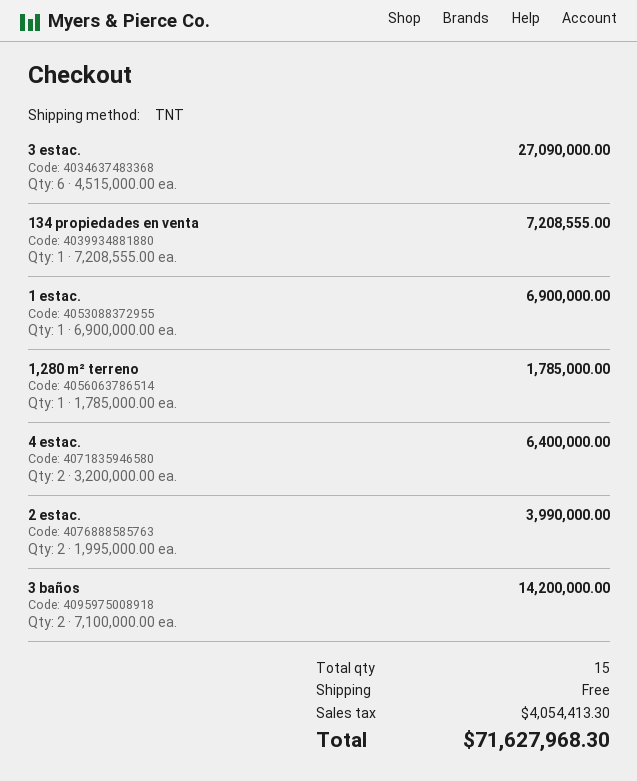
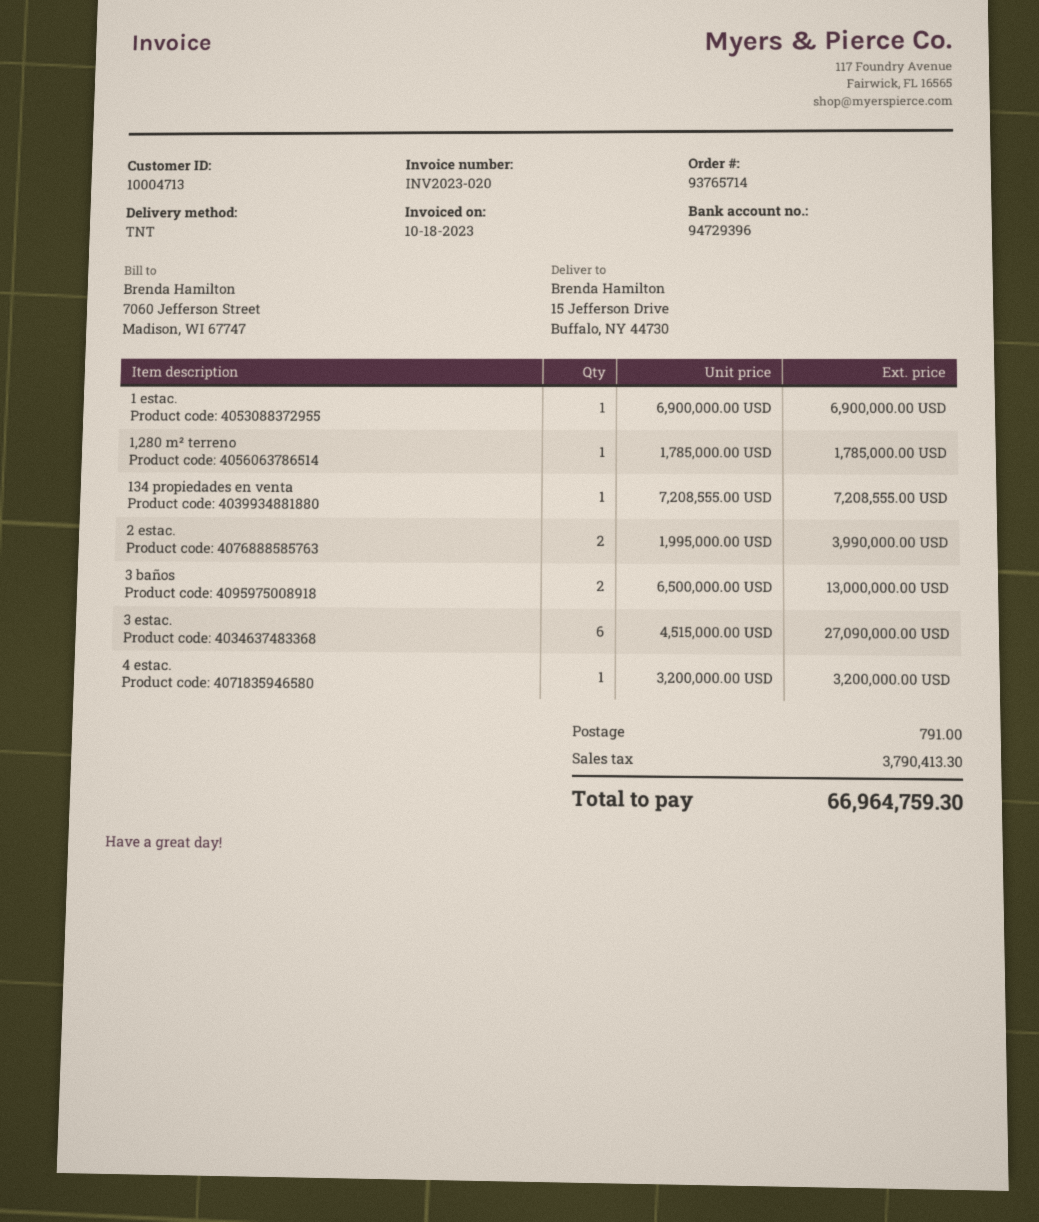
4 estac.: 2 x 3200000.00 = 6400000.00 -> 1 x 3200000.00 = 3200000.00
3 baños: 2 x 7100000.00 = 14200000.00 -> 2 x 6500000.00 = 13000000.00
shipping: 0.00 -> 791.00
tax: 4054413.30 -> 3790413.30
total: 71627968.30 -> 66964759.30

